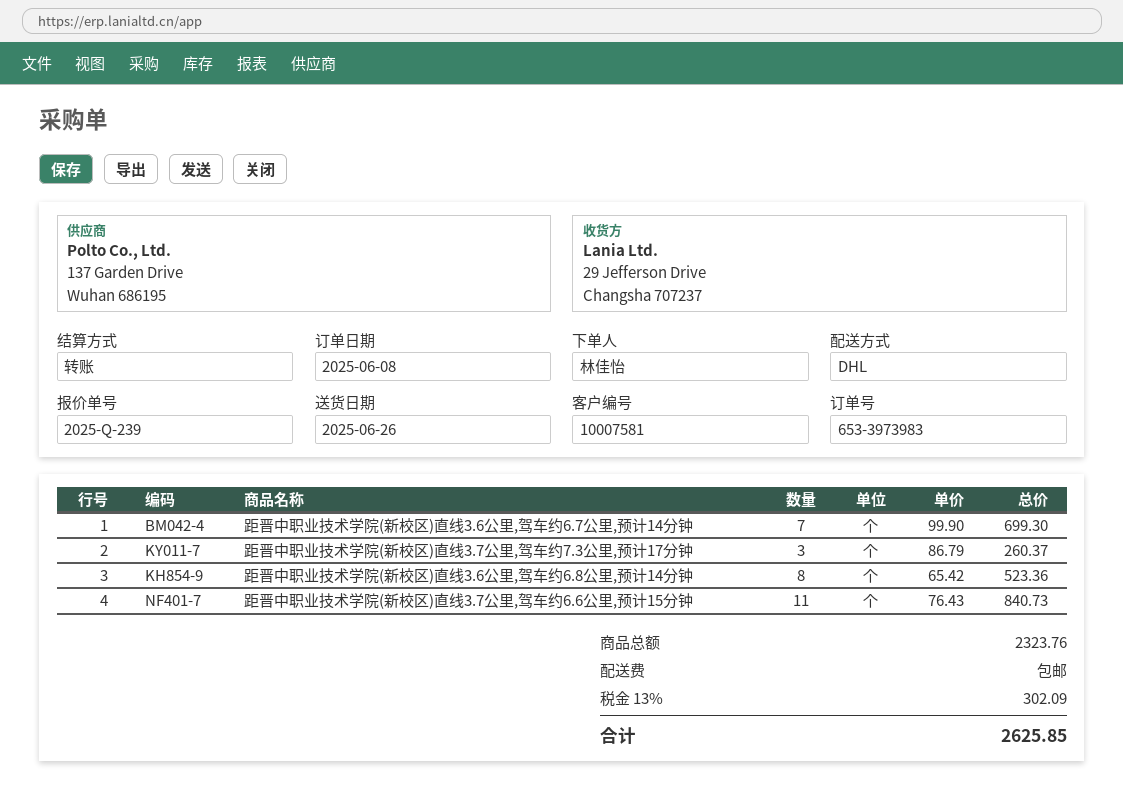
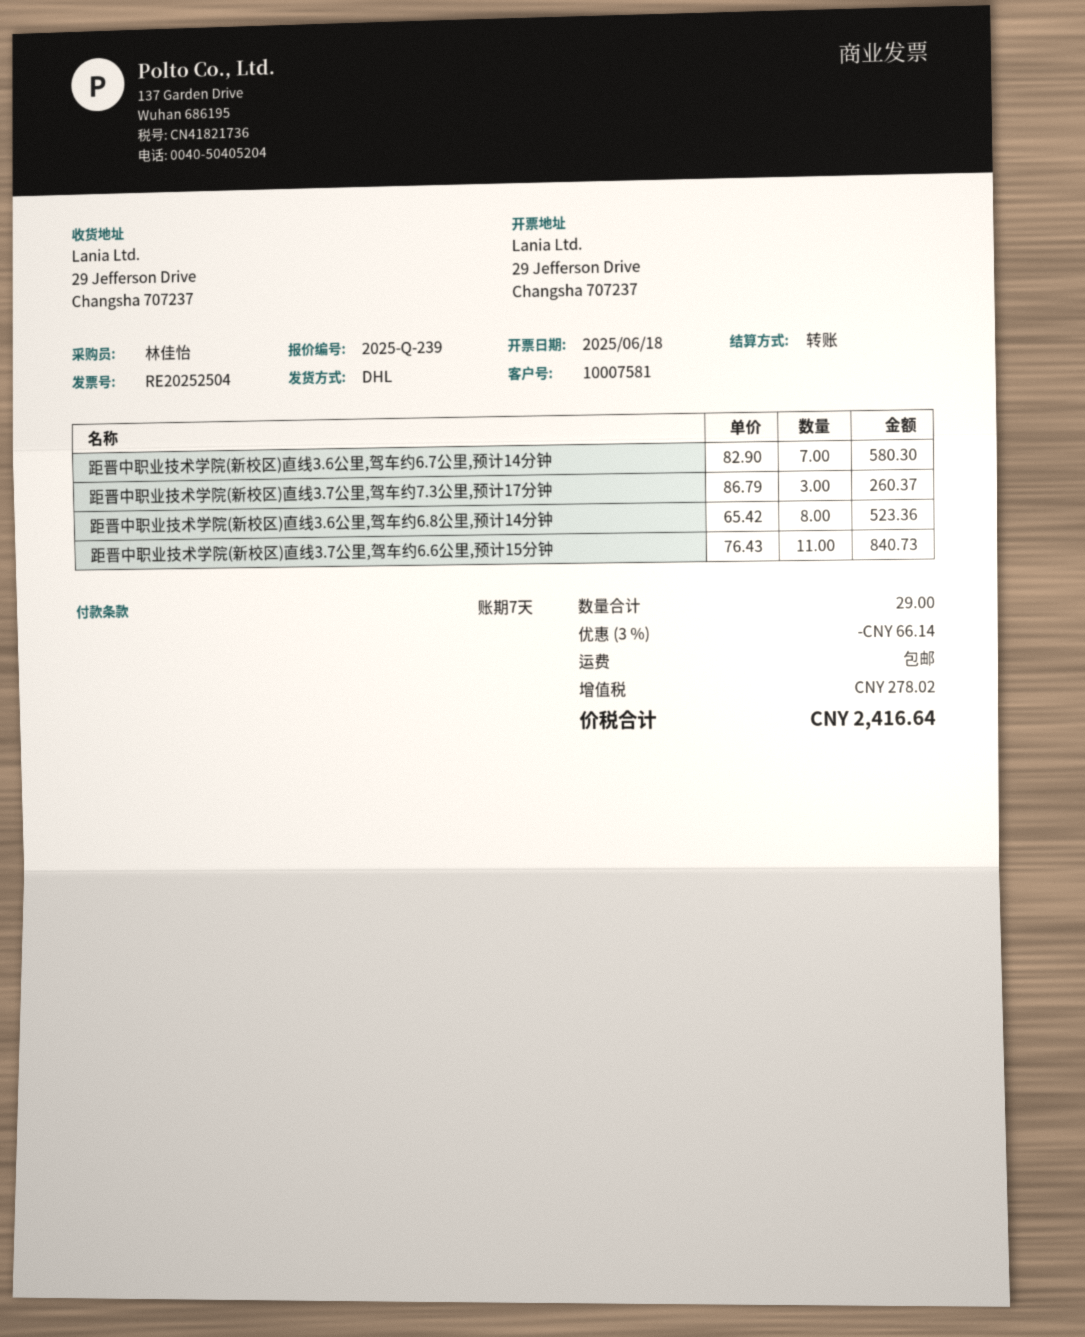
距晋中职业技术学院(新校区)直线3.6公里,驾车约6.7公里,预计14分钟: 7 x 99.90 = 699.30 -> 7 x 82.90 = 580.30
discount: none -> 3% = 66.14
tax: 302.09 -> 278.02
total: 2625.85 -> 2416.64

